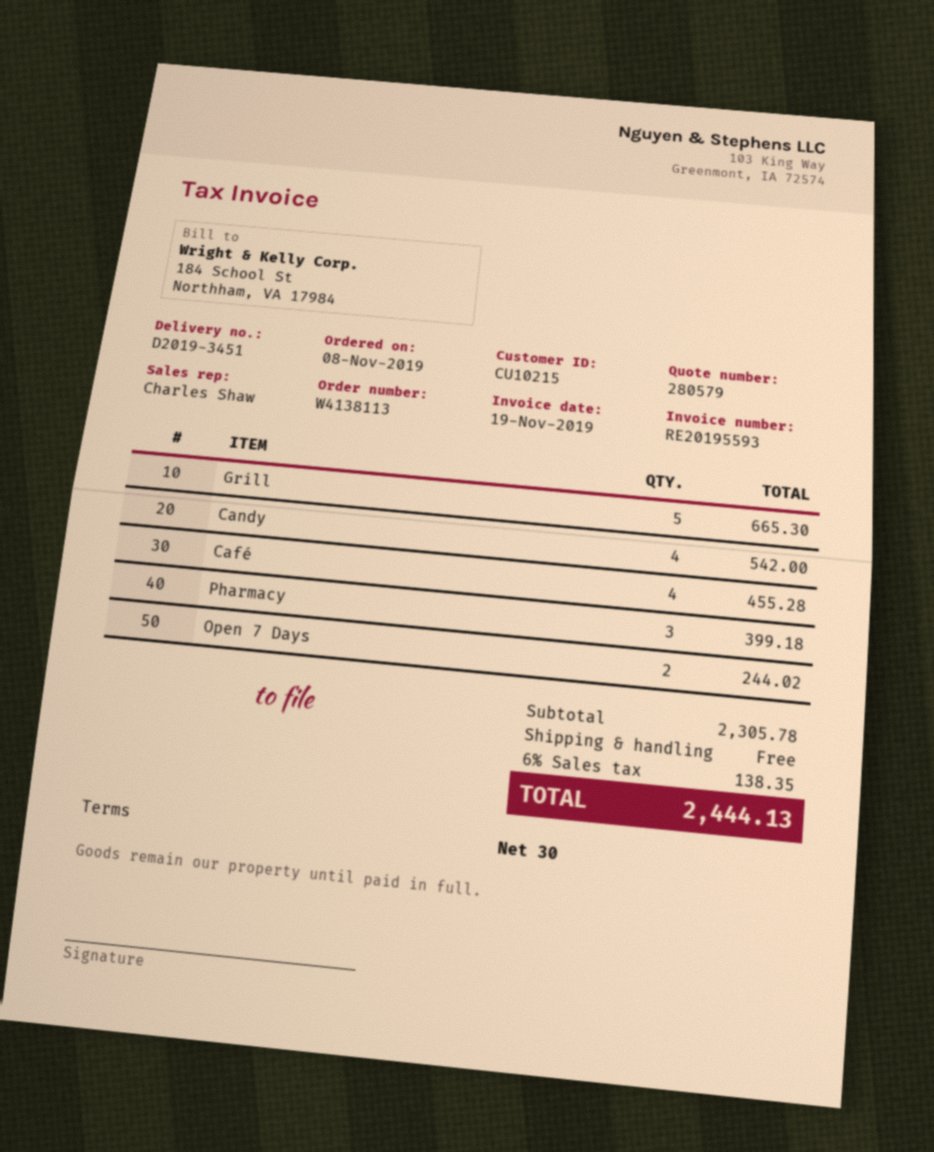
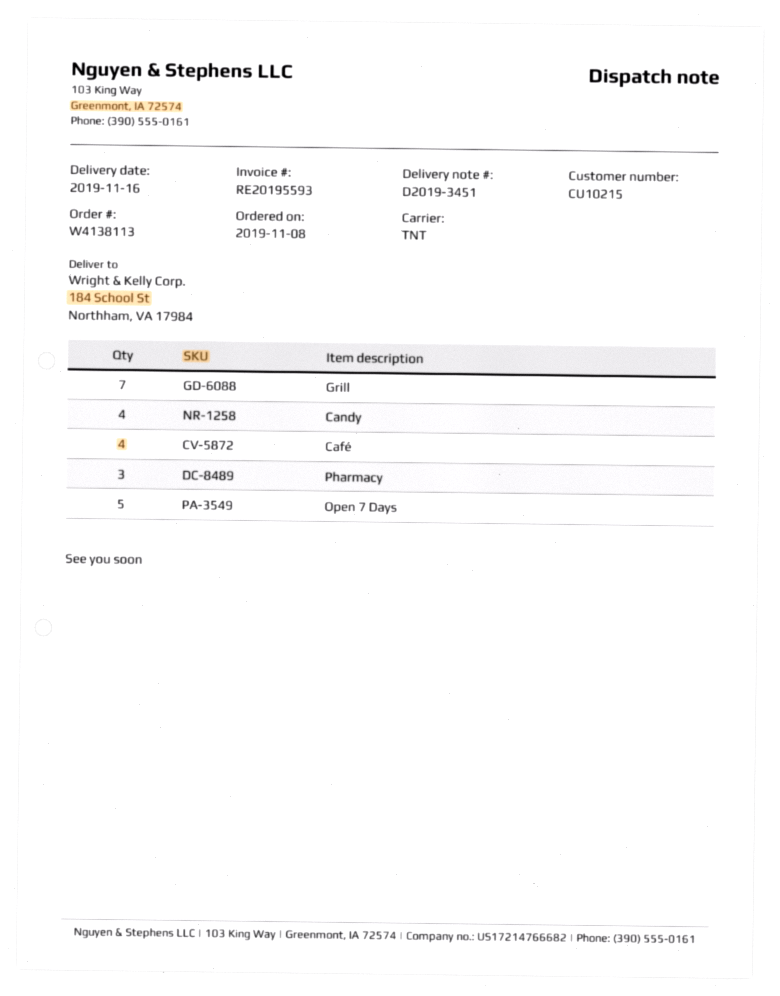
Grill: 5 -> 7
Open 7 Days: 2 -> 5

